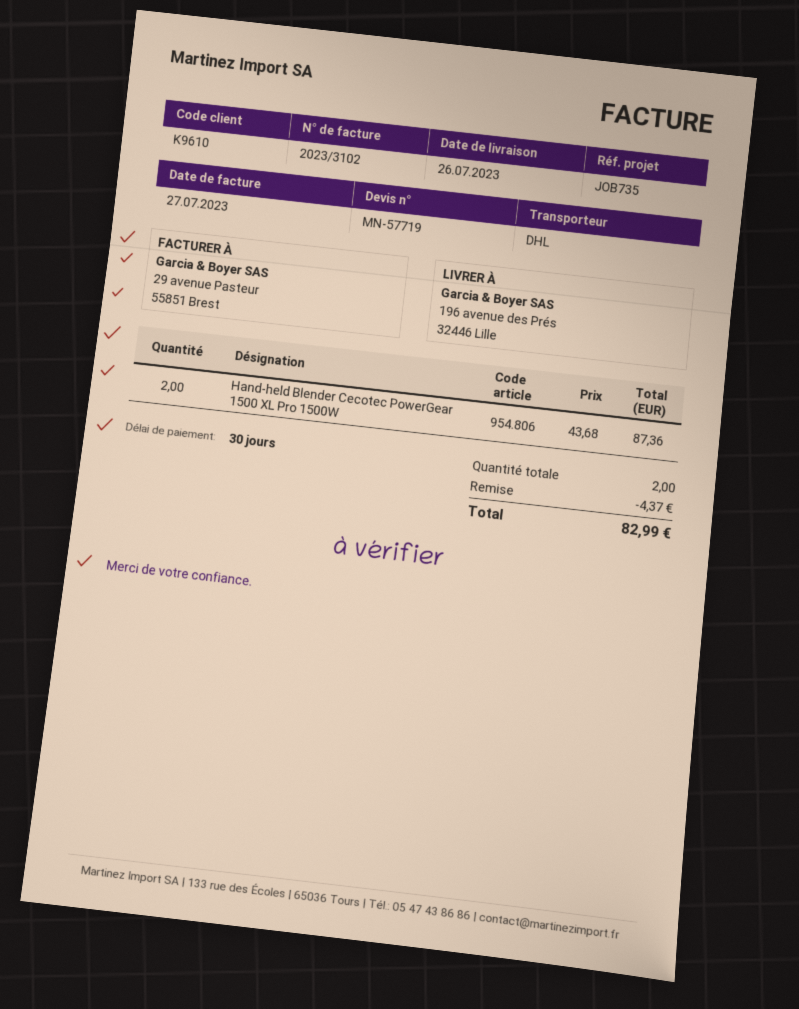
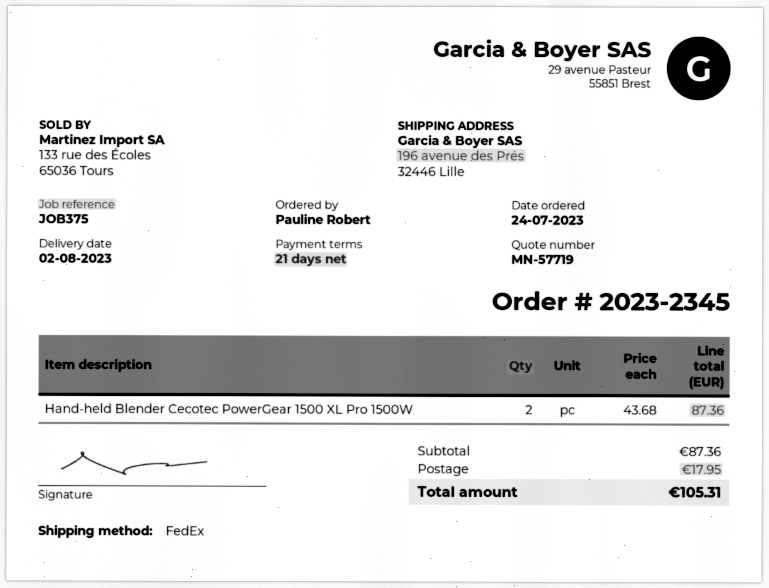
delivery date: 2023-07-26 -> 2023-08-02
payment terms: 30 days -> 21 days
reference: JOB735 -> JOB375
shipping method: DHL -> FedEx
discount: 4.37 -> none
shipping: none -> 17.95
total: 82.99 -> 105.31

